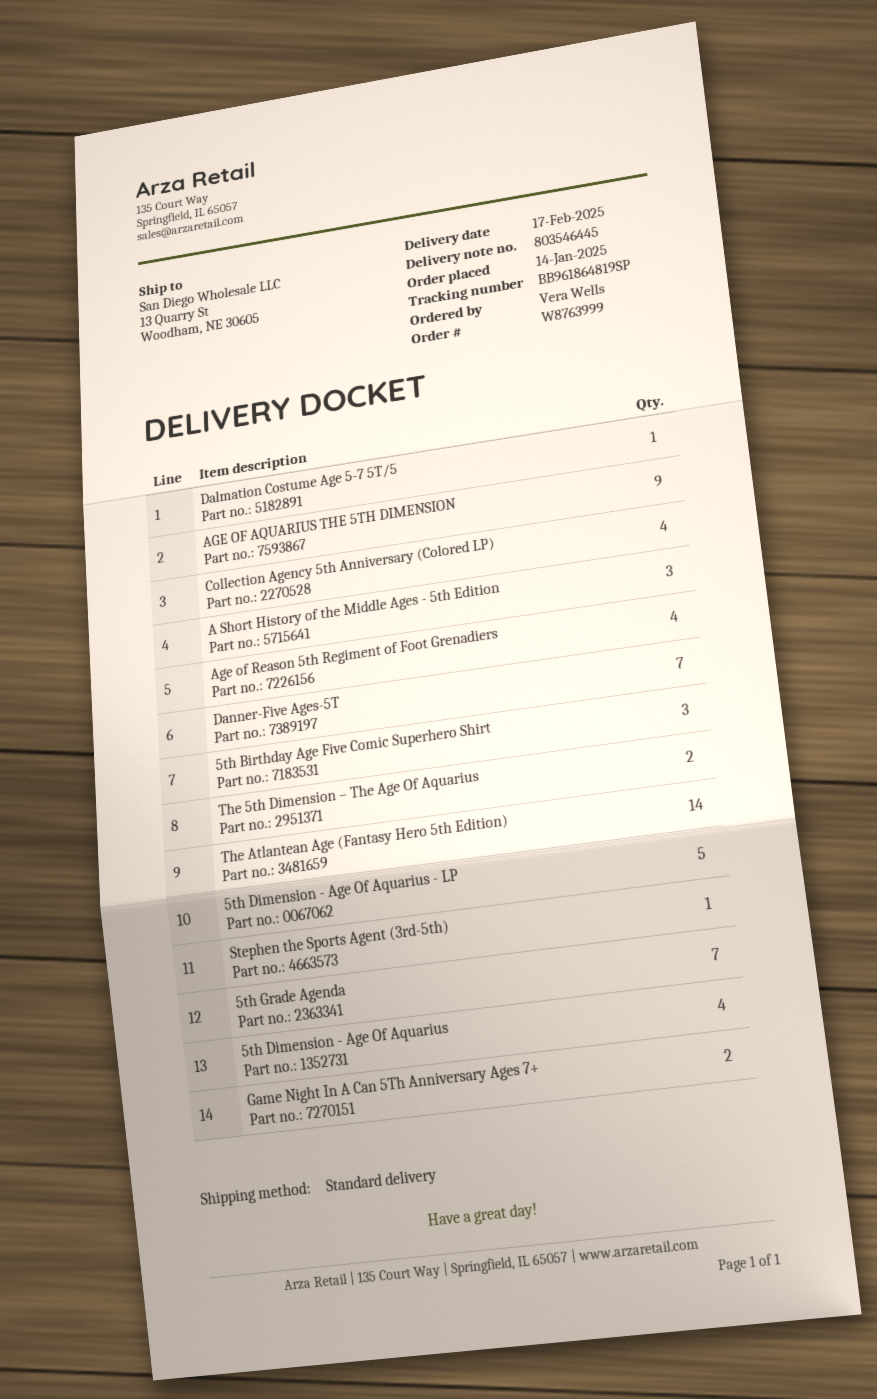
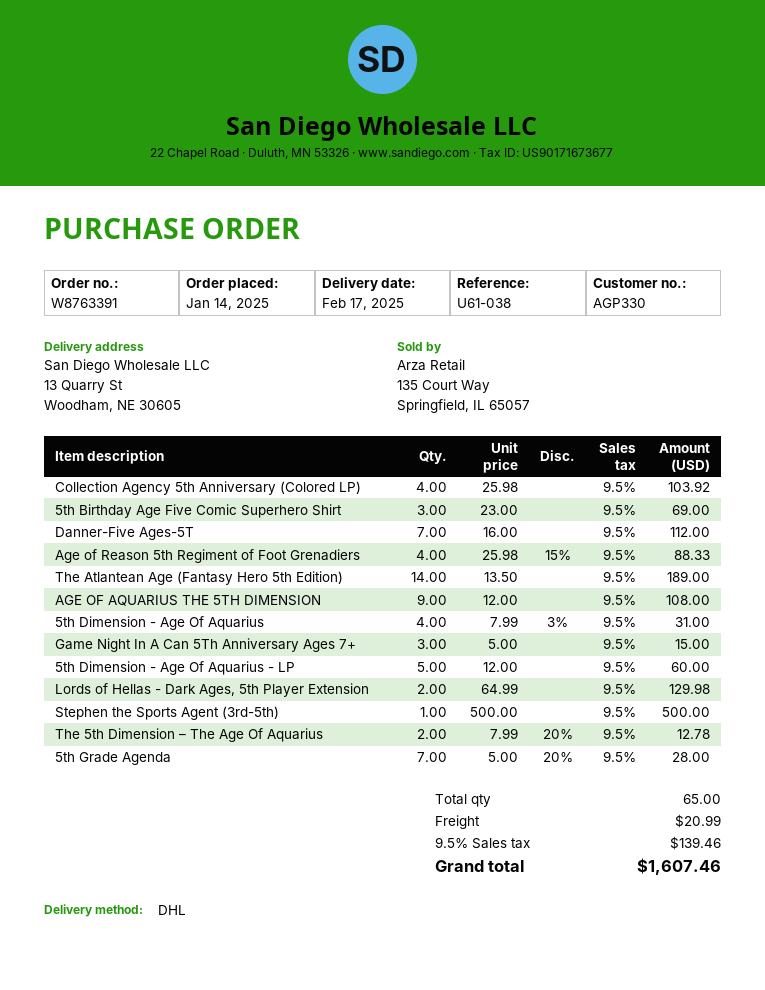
order number: W8763999 -> W8763391
shipping method: standard -> DHL
Dalmation Costume Age 5-7 5T/5: 1 -> none
A Short History of the Middle Ages - 5th Edition: 3 -> none
Game Night In A Can 5Th Anniversary Ages 7+: 2 -> 3
Lords of Hellas - Dark Ages, 5th Player Extension: none -> 2

